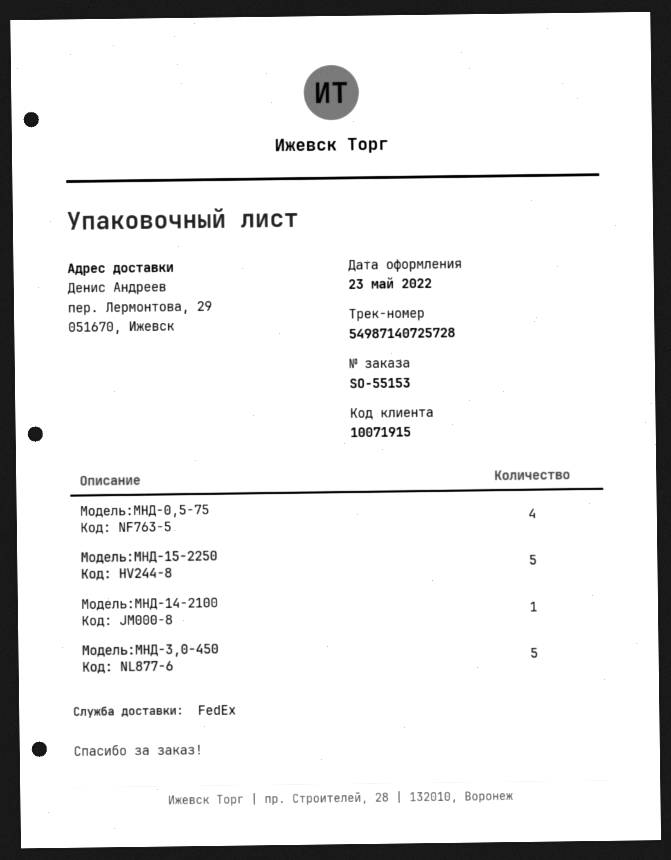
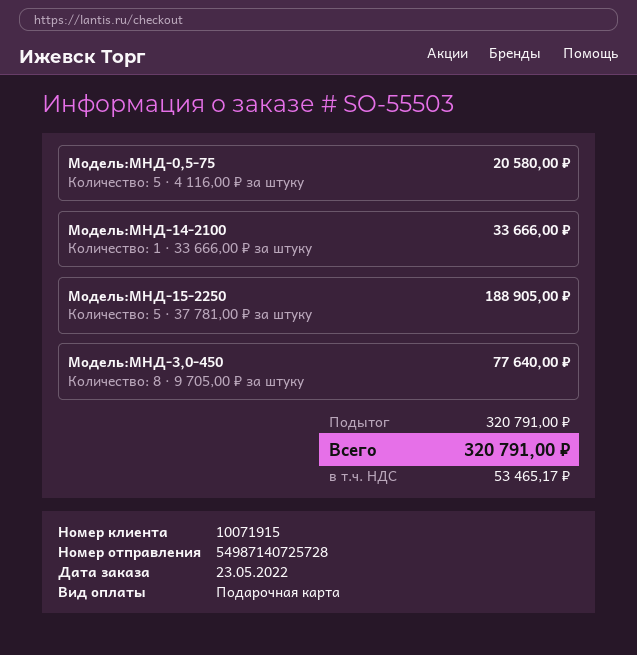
order number: SO-55153 -> SO-55503
Модель:МНД-0,5-75: 4 -> 5
Модель:МНД-3,0-450: 5 -> 8

